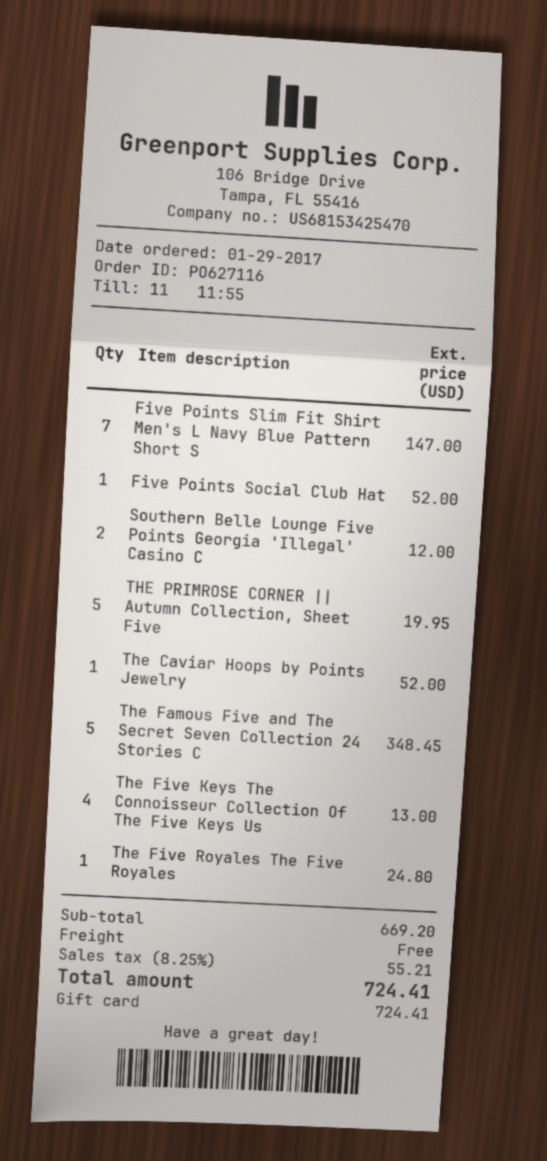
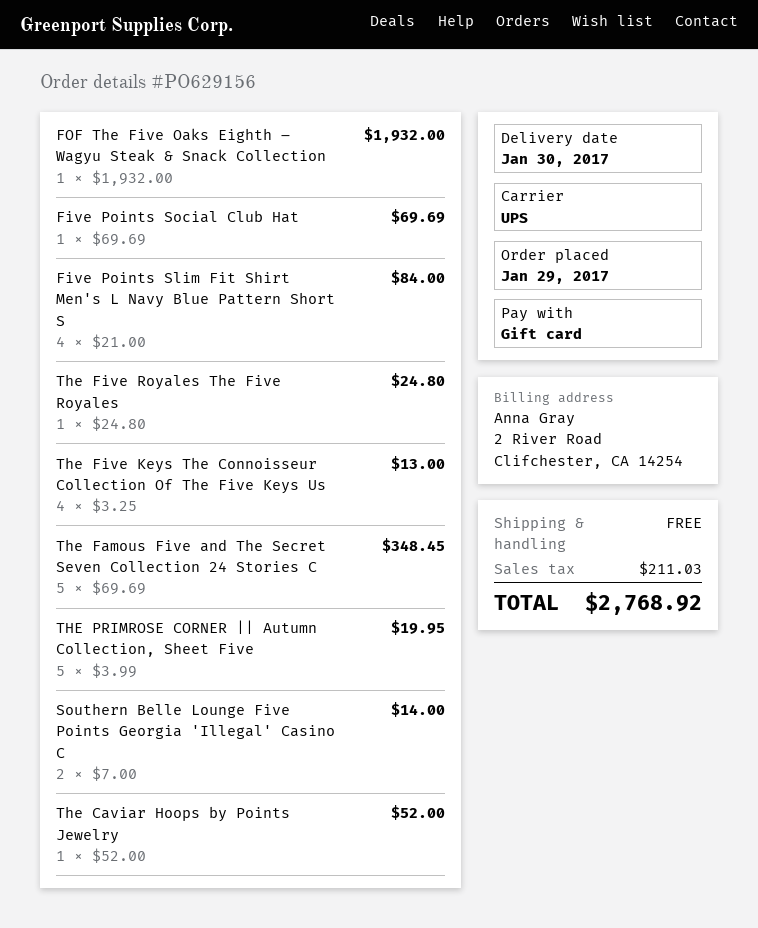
order number: PO627116 -> PO629156
Five Points Slim Fit Shirt Men's L Navy Blue Pattern Short S: 7 for 147.00 -> 4 for 84.00
Five Points Social Club Hat: 1 for 52.00 -> 1 for 69.69
Southern Belle Lounge Five Points Georgia 'Illegal' Casino C: 2 for 12.00 -> 2 for 14.00
FOF The Five Oaks Eighth – Wagyu Steak & Snack Collection: none -> 1 for 1932.00
tax: 55.21 -> 211.03
total: 724.41 -> 2768.92

